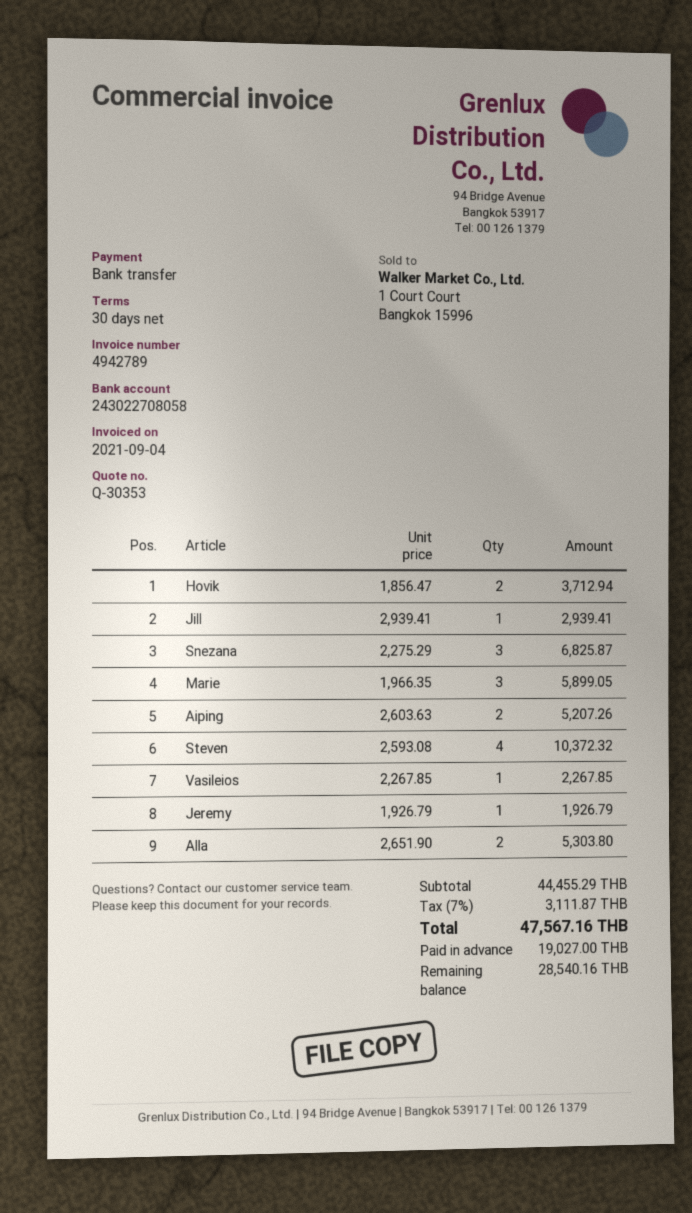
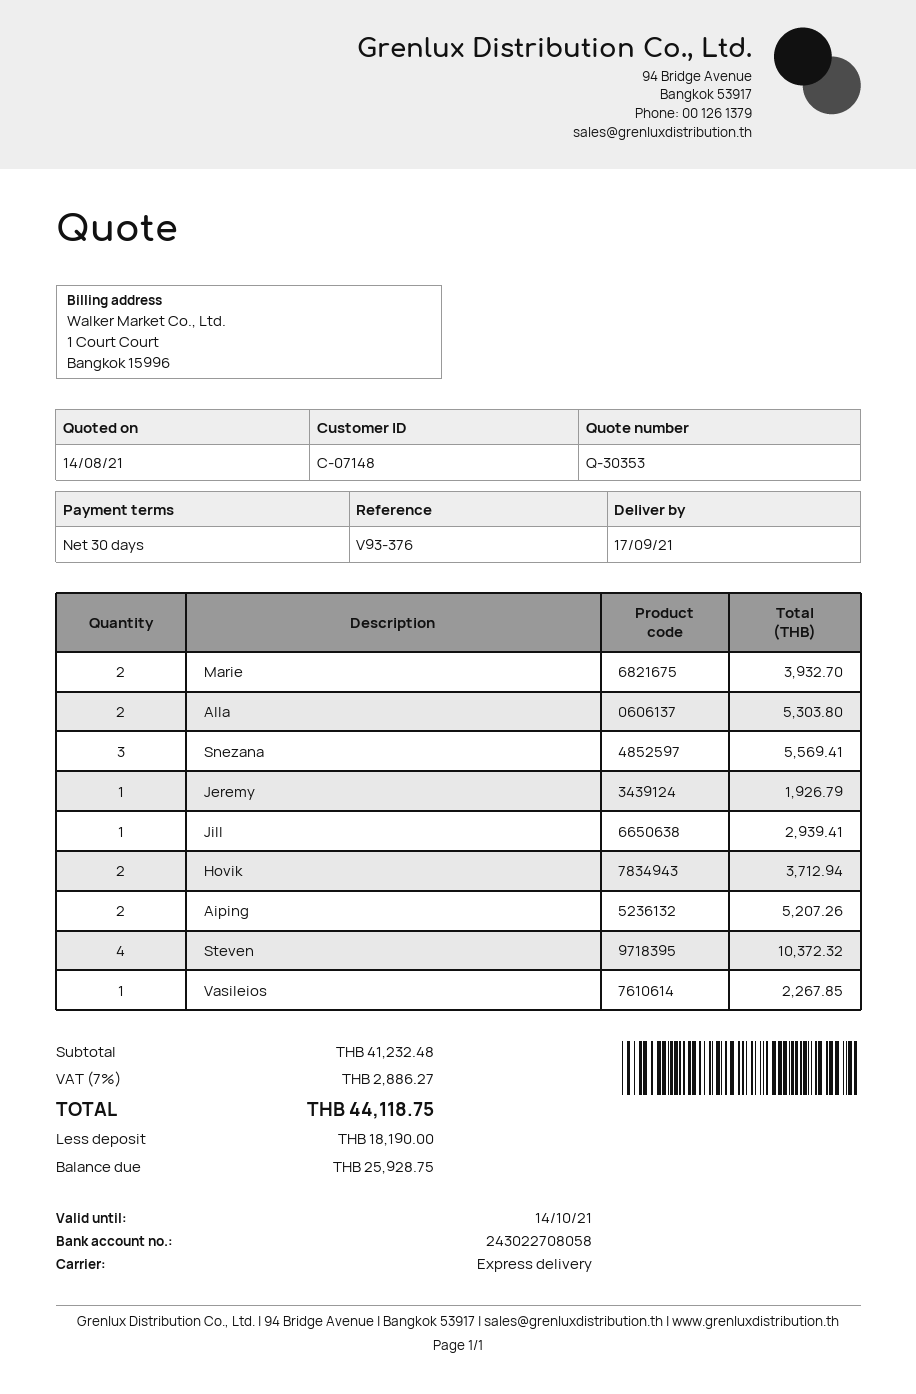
Snezana: 3 for 6825.87 -> 3 for 5569.41
Marie: 3 for 5899.05 -> 2 for 3932.70
subtotal: 44455.29 -> 41232.48
tax: 7% = 3111.87 -> 7% = 2886.27
total: 47567.16 -> 44118.75
deposit: 19027.00 -> 18190.00
balance: 28540.16 -> 25928.75

